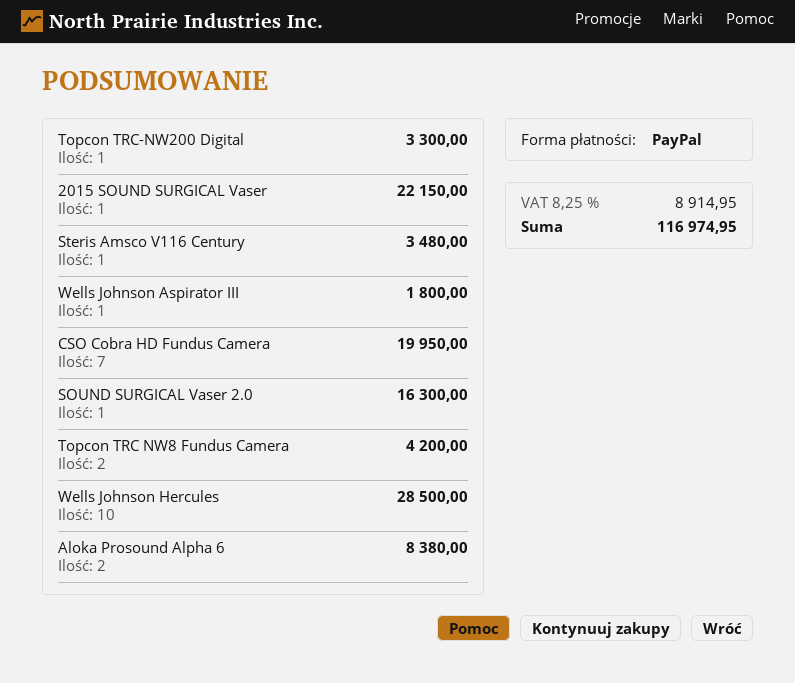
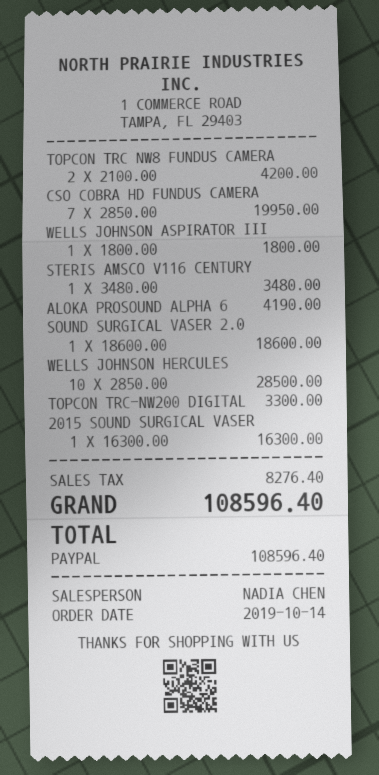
2015 SOUND SURGICAL Vaser: 1 for 22150.00 -> 1 for 16300.00
SOUND SURGICAL Vaser 2.0: 1 for 16300.00 -> 1 for 18600.00
Aloka Prosound Alpha 6: 2 for 8380.00 -> 1 for 4190.00
tax: 8914.95 -> 8276.40
total: 116974.95 -> 108596.40

